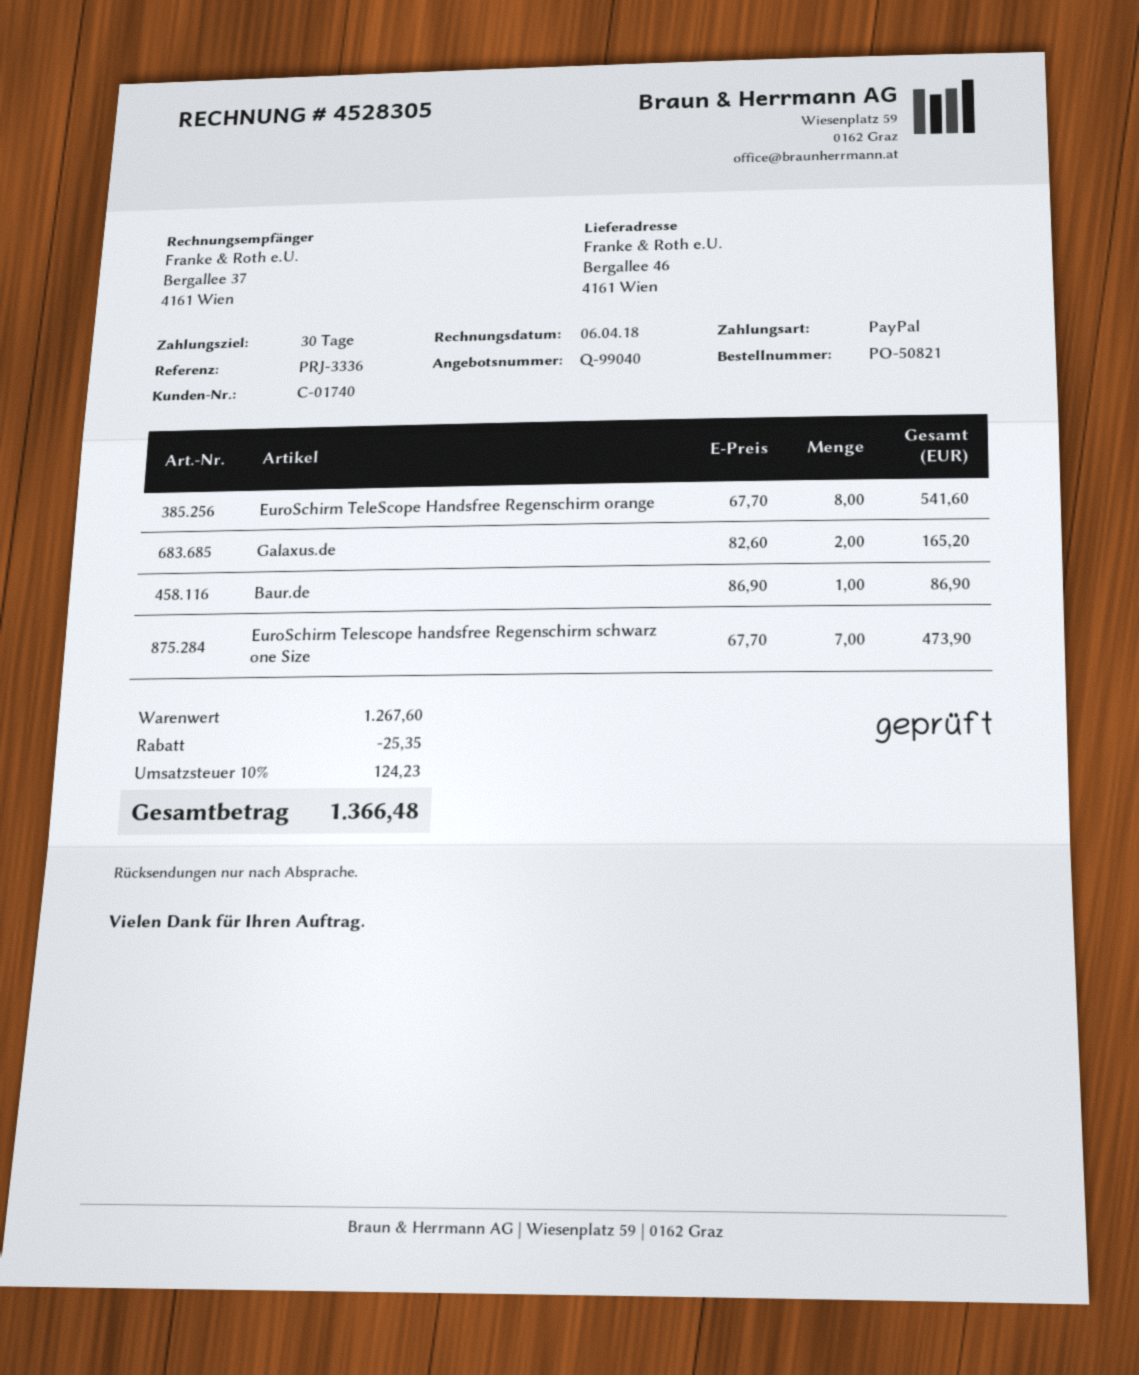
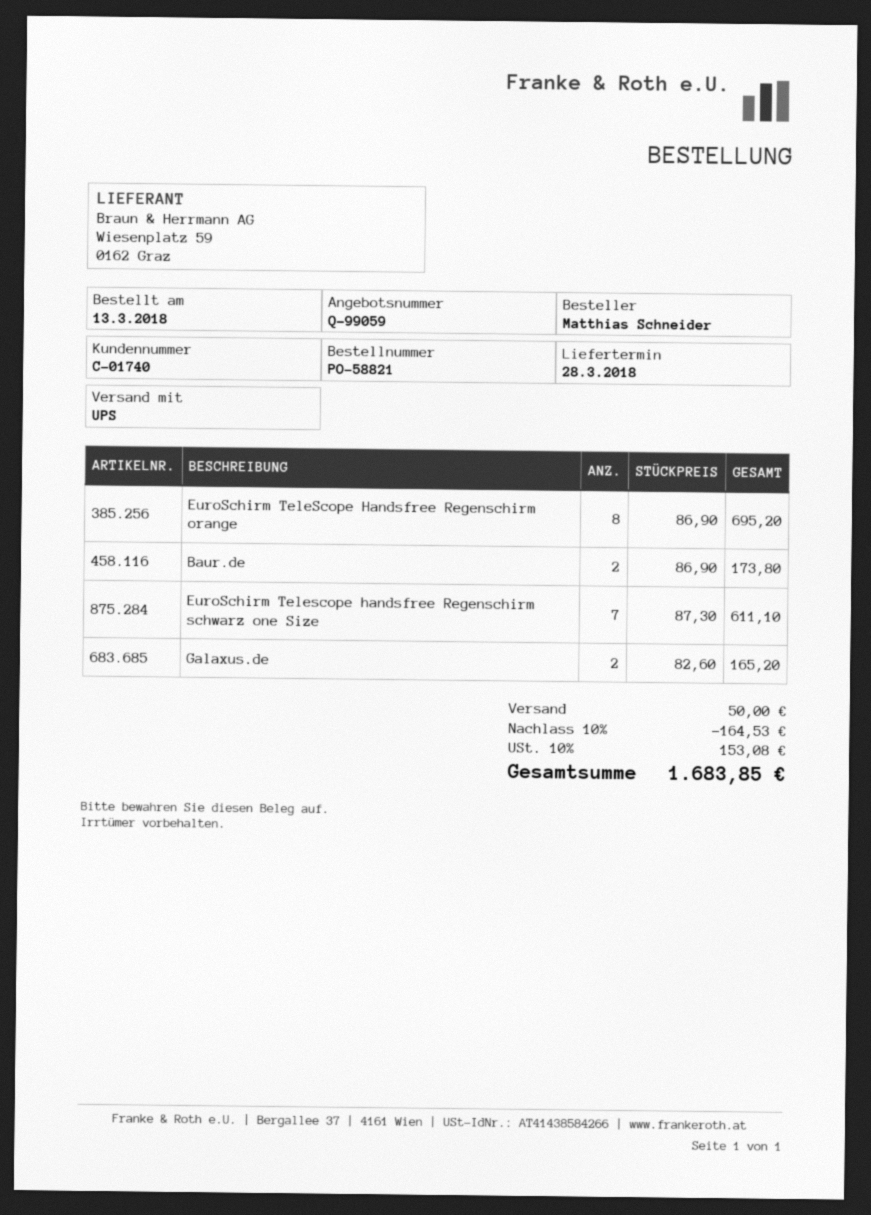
quote number: Q-99040 -> Q-99059
order number: PO-50821 -> PO-58821
EuroSchirm TeleScope Handsfree Regenschirm orange: 8 x 67.70 = 541.60 -> 8 x 86.90 = 695.20
Baur.de: 1 x 86.90 = 86.90 -> 2 x 86.90 = 173.80
EuroSchirm Telescope handsfree Regenschirm schwarz one Size: 7 x 67.70 = 473.90 -> 7 x 87.30 = 611.10
discount: 25.35 -> 164.53
shipping: none -> 50.00
tax: 10% = 124.23 -> 10% = 153.08
total: 1366.48 -> 1683.85

